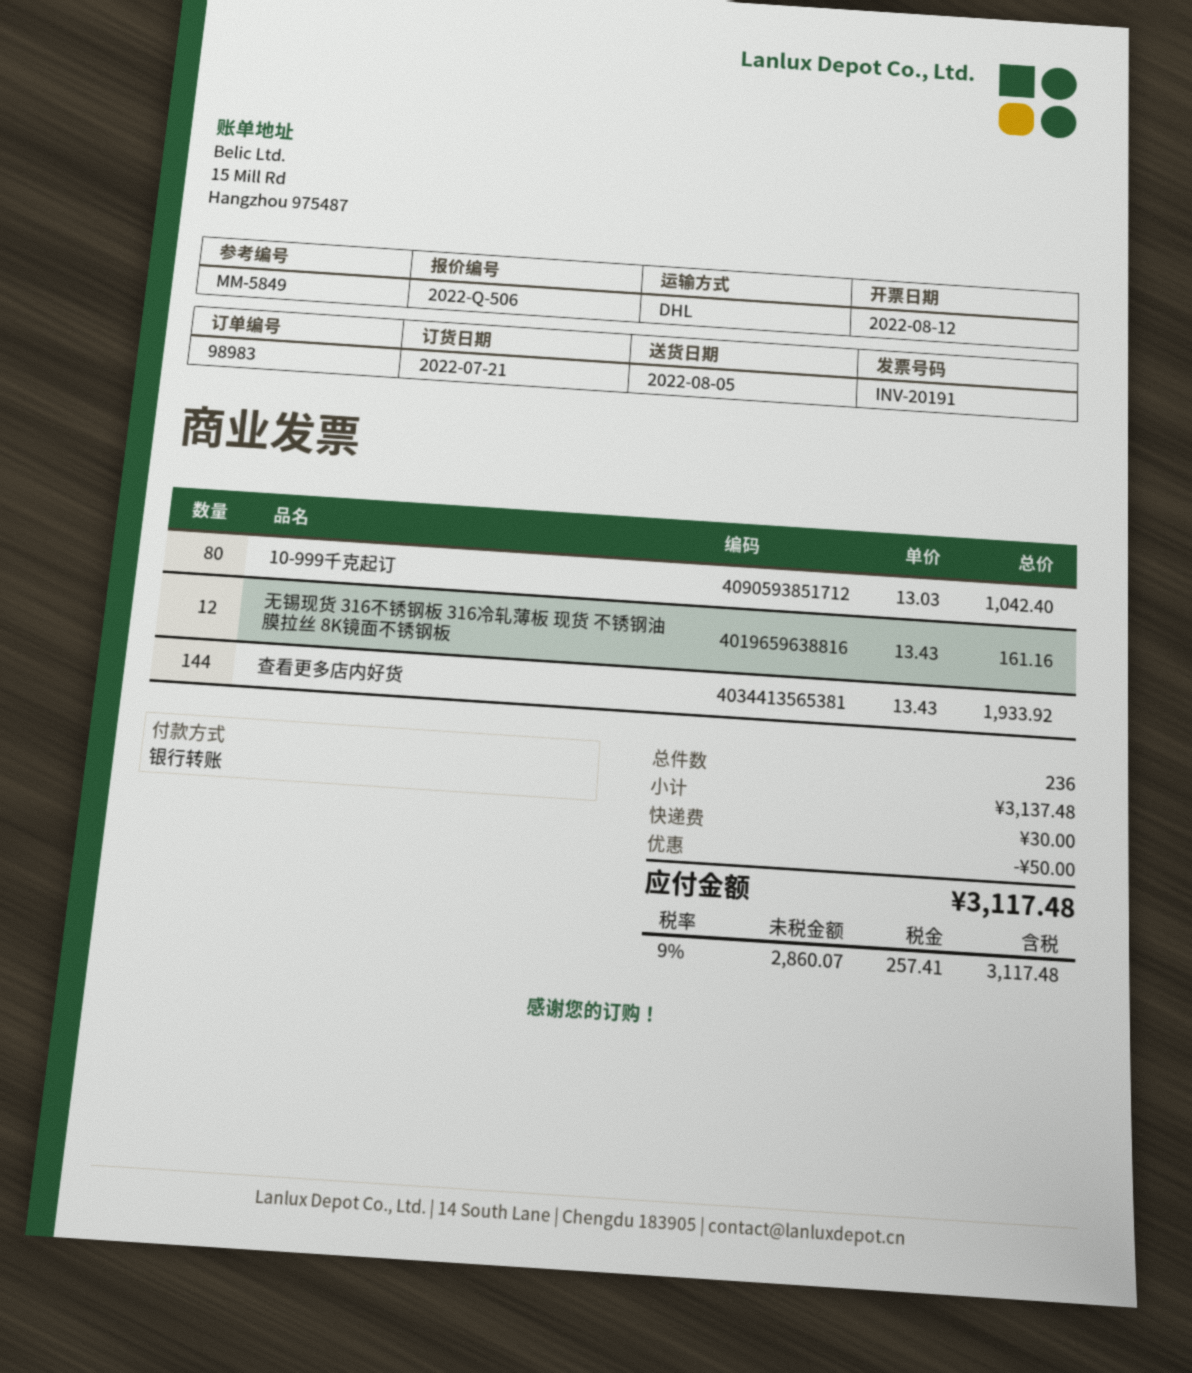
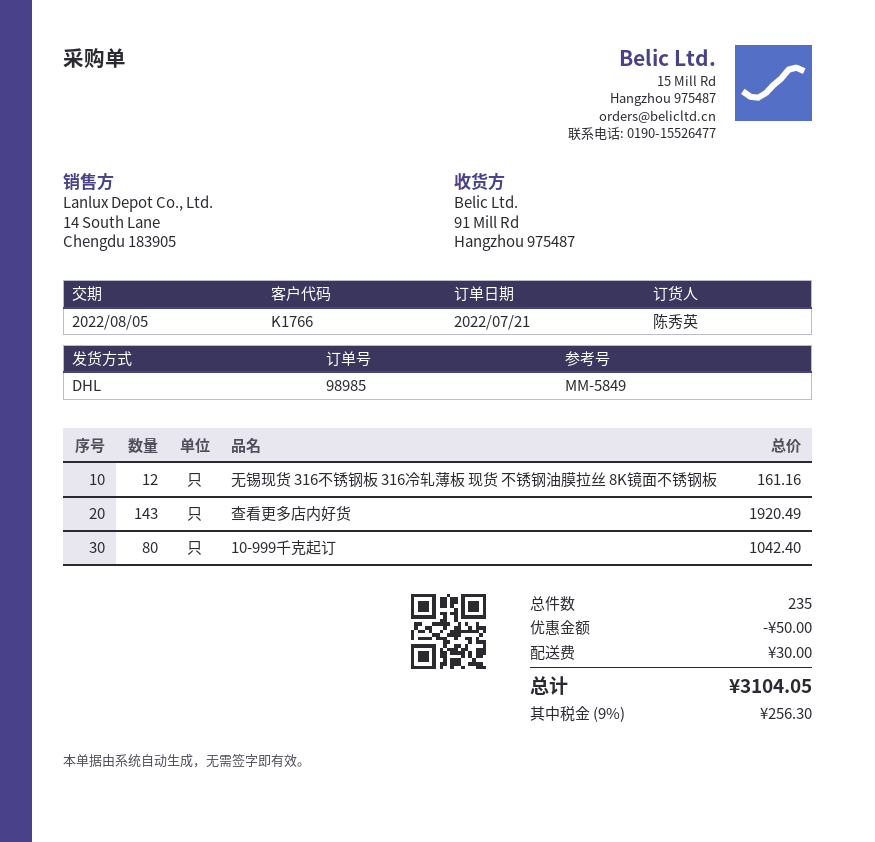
order number: 98983 -> 98985
查看更多店内好货: 144 for 1933.92 -> 143 for 1920.49
total quantity: 236 -> 235
tax: 9% = 257.41 -> 9% = 256.30
total: 3117.48 -> 3104.05

